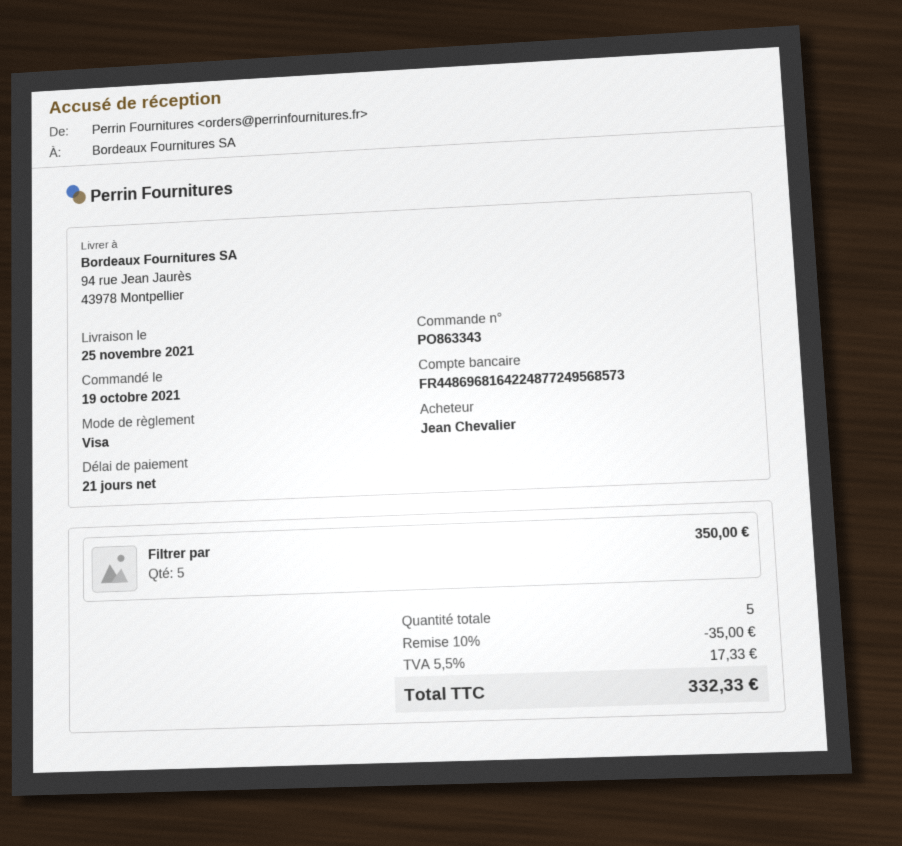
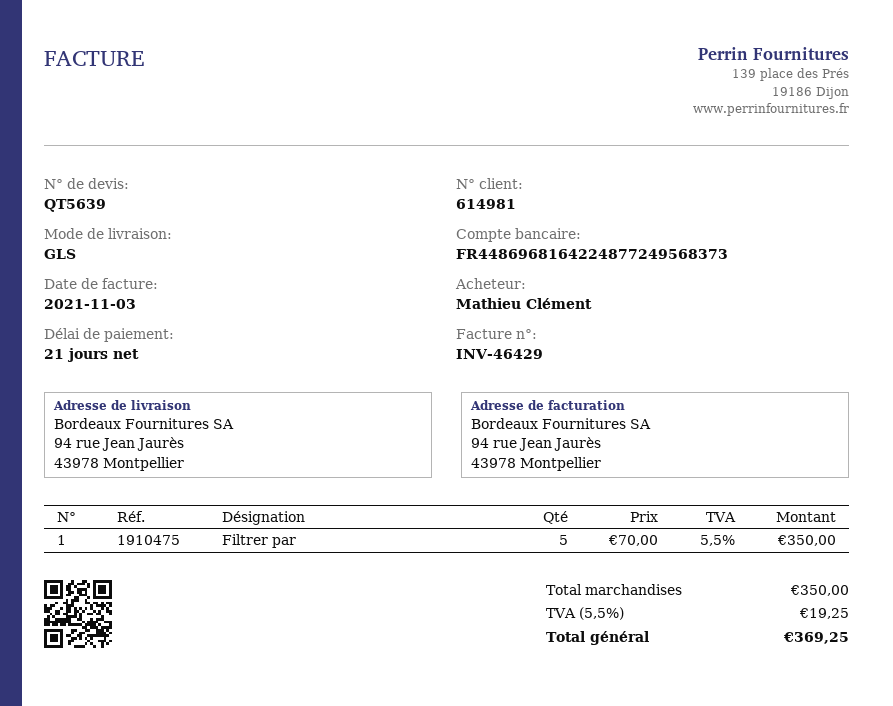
ordered by: Jean Chevalier -> Mathieu Clément
bank account: FR4486968164224877249568573 -> FR4486968164224877249568373
discount: 10% = 35.00 -> none
tax: 5.5% = 17.33 -> 5.5% = 19.25
total: 332.33 -> 369.25

